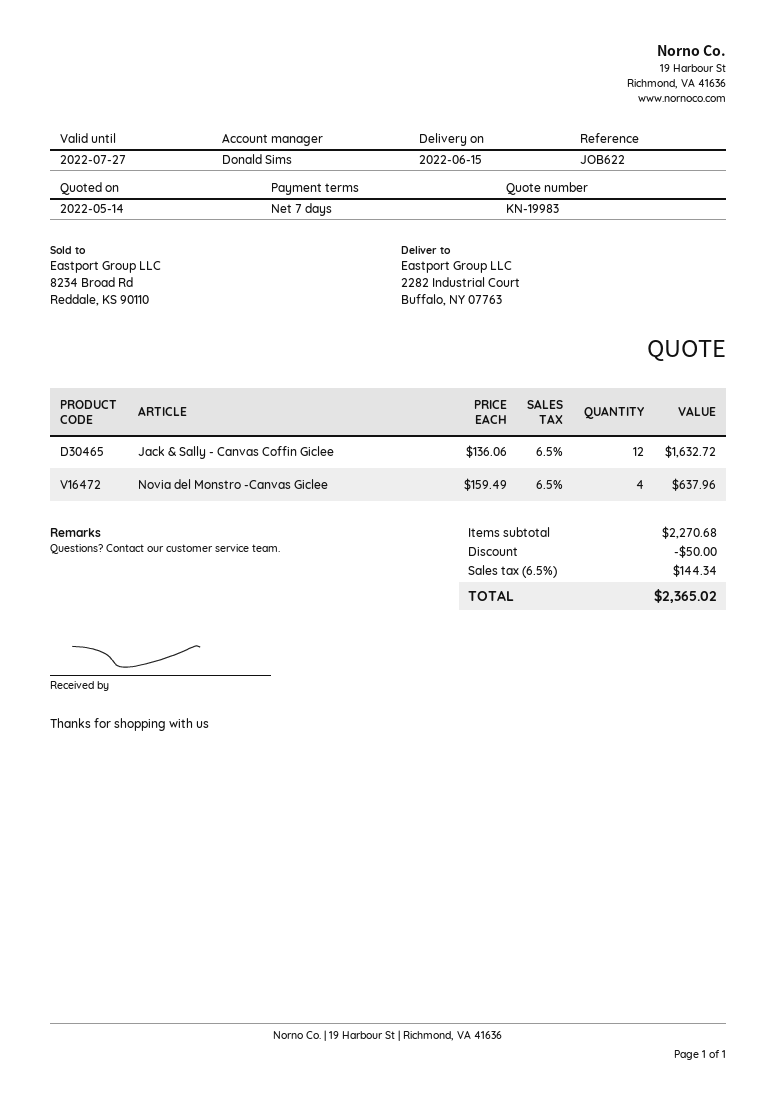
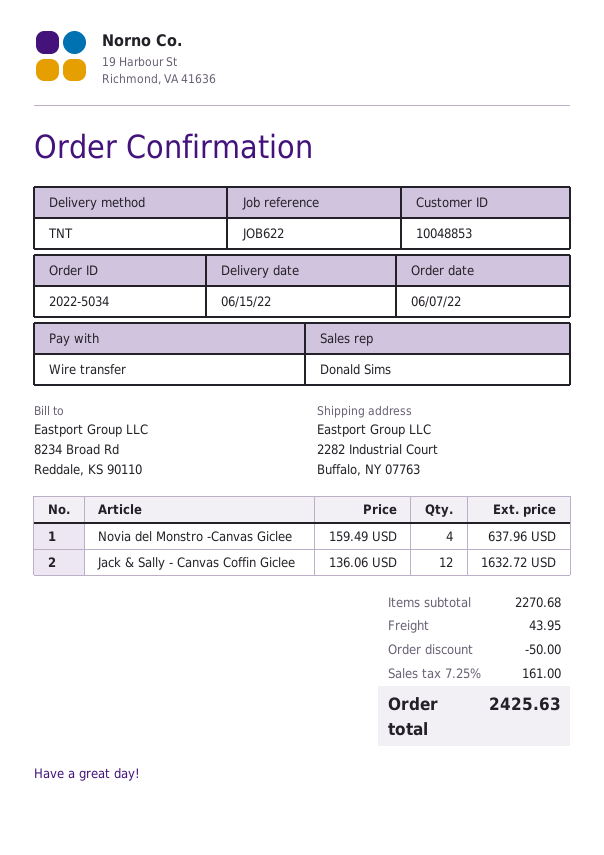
shipping: none -> 43.95
tax: 6.5% = 144.34 -> 7.25% = 161.00
total: 2365.02 -> 2425.63

